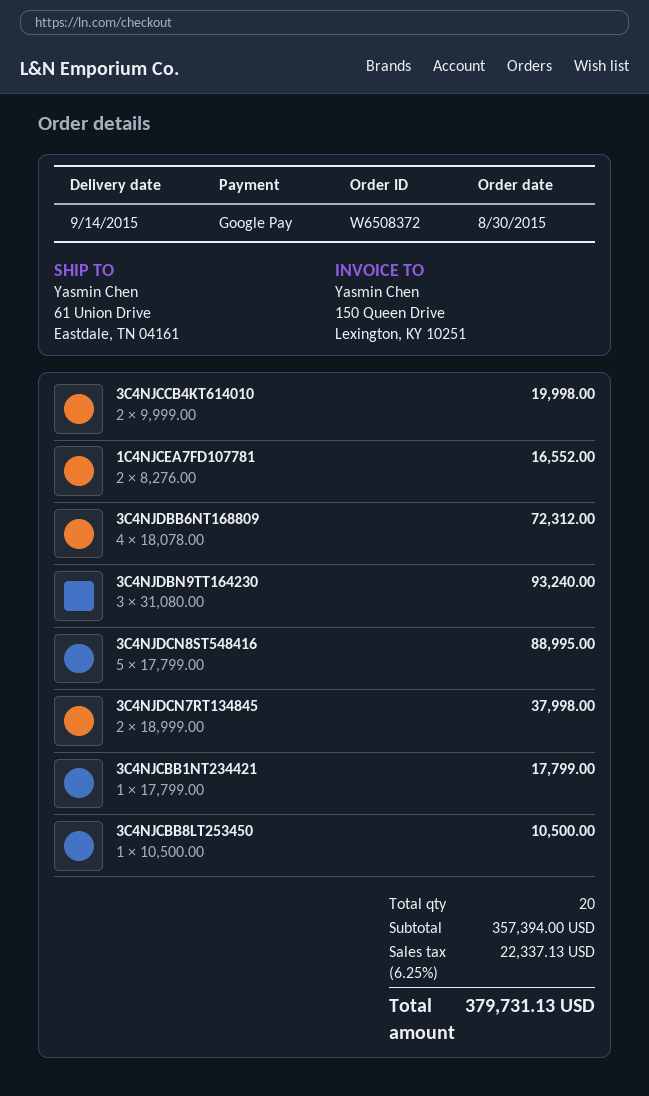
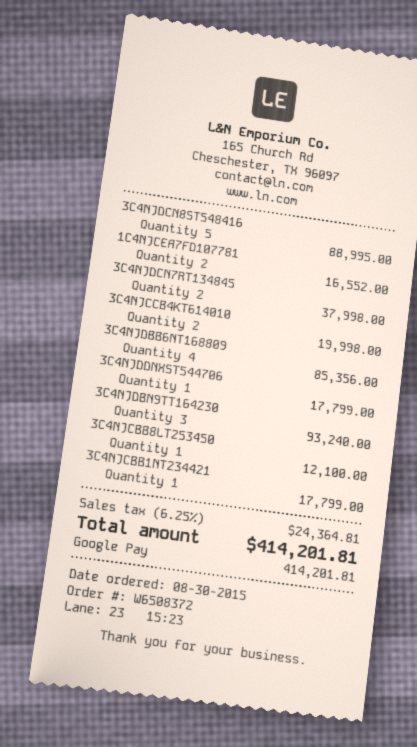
3C4NJDBB6NT168809: 4 for 72312.00 -> 4 for 85356.00
3C4NJCBB8LT253450: 1 for 10500.00 -> 1 for 12100.00
3C4NJDDNXST544706: none -> 1 for 17799.00
tax: 6.25% = 22337.13 -> 6.25% = 24364.81
total: 379731.13 -> 414201.81

